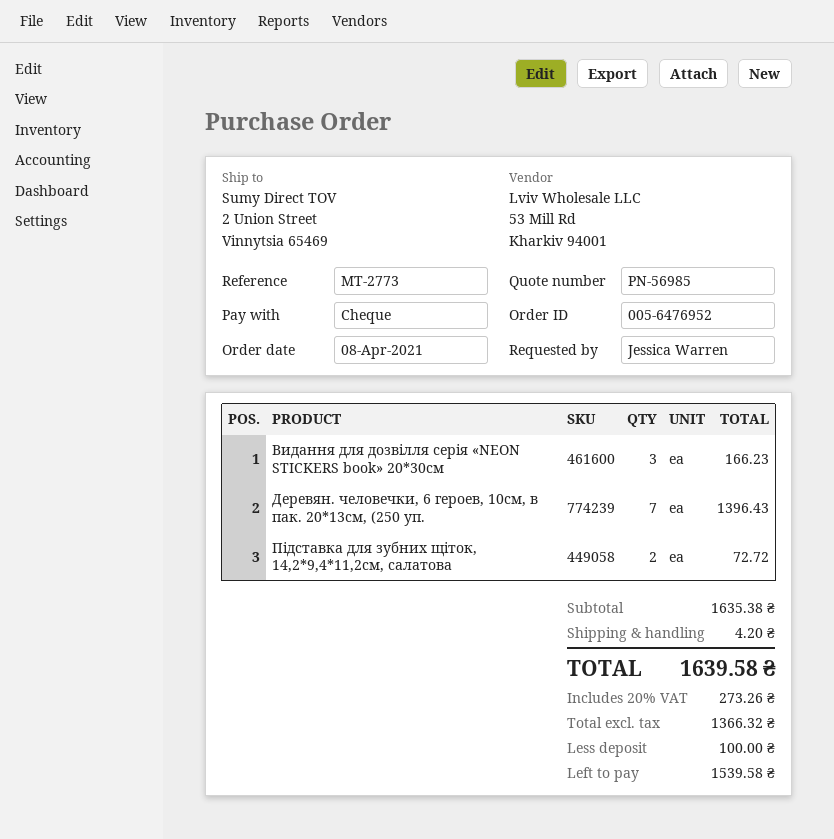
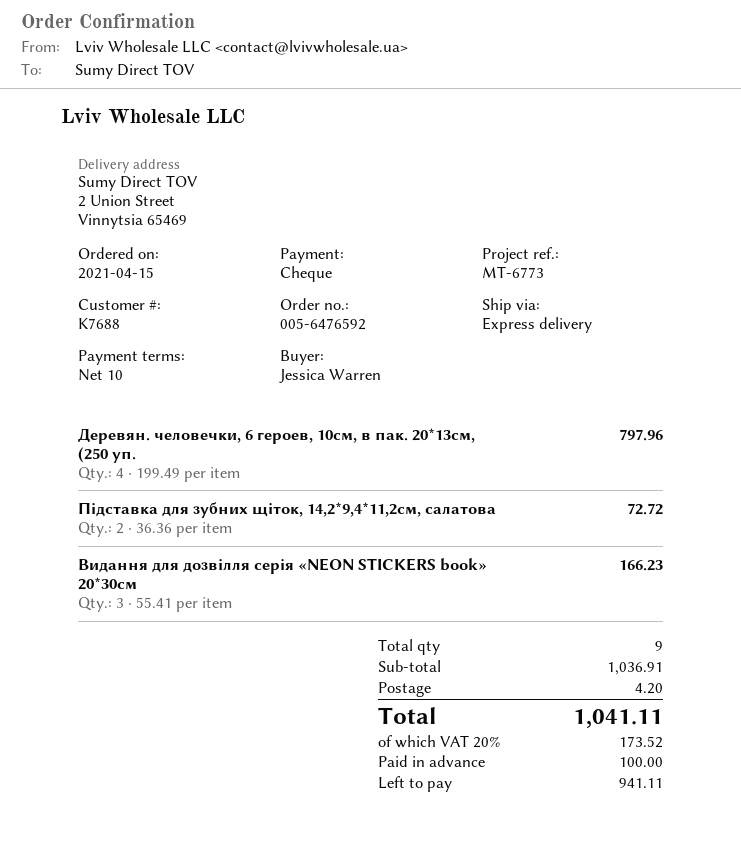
order number: 005-6476952 -> 005-6476592
order date: 2021-04-08 -> 2021-04-15
reference: MT-2773 -> MT-6773
Деревян. человечки, 6 героев, 10см, в пак. 20*13см, (250 уп.: 7 for 1396.43 -> 4 for 797.96
subtotal: 1635.38 -> 1036.91
tax: 20% = 273.26 -> 20% = 173.52
total: 1639.58 -> 1041.11
balance: 1539.58 -> 941.11

